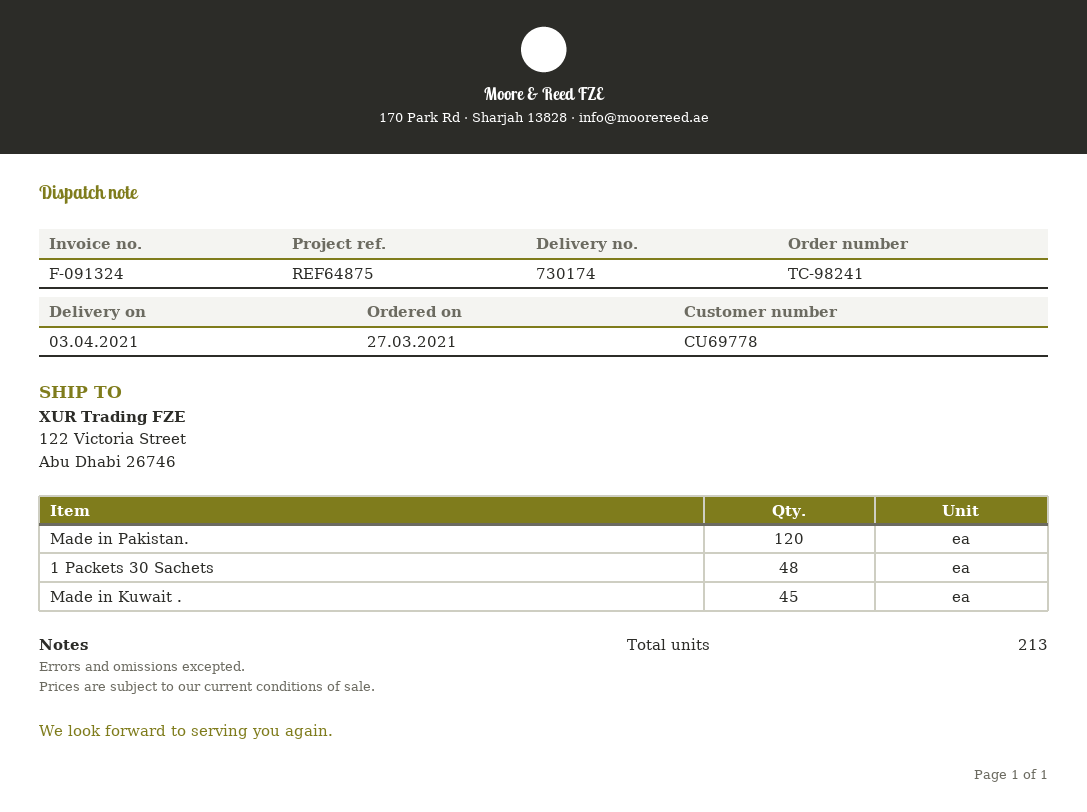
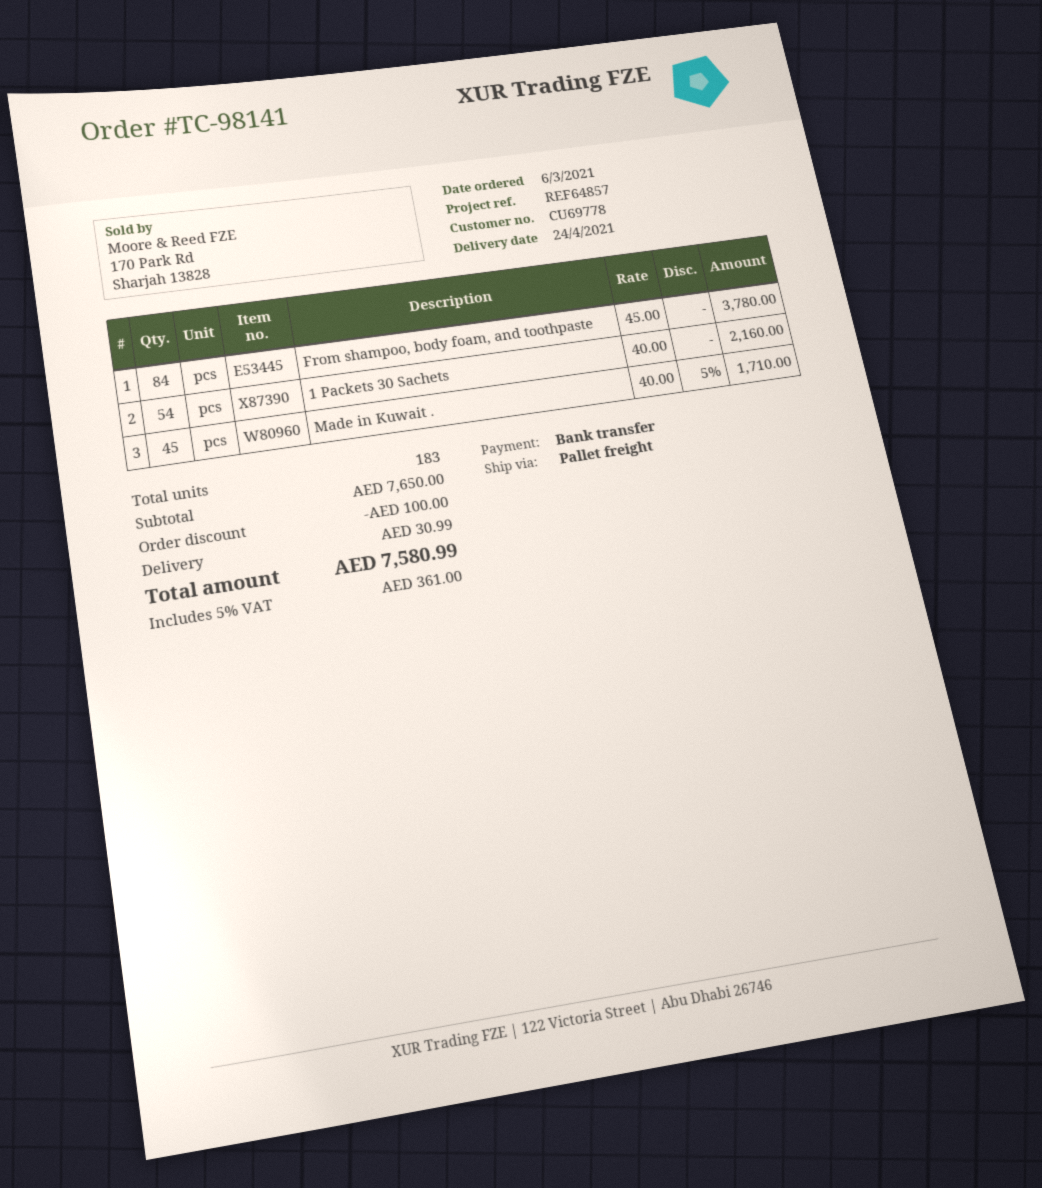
order number: TC-98241 -> TC-98141
order date: 2021-03-27 -> 2021-03-06
delivery date: 2021-04-03 -> 2021-04-24
reference: REF64875 -> REF64857
Made in Pakistan.: 120 -> none
1 Packets 30 Sachets: 48 -> 54
From shampoo, body foam, and toothpaste: none -> 84
total quantity: 213 -> 183

